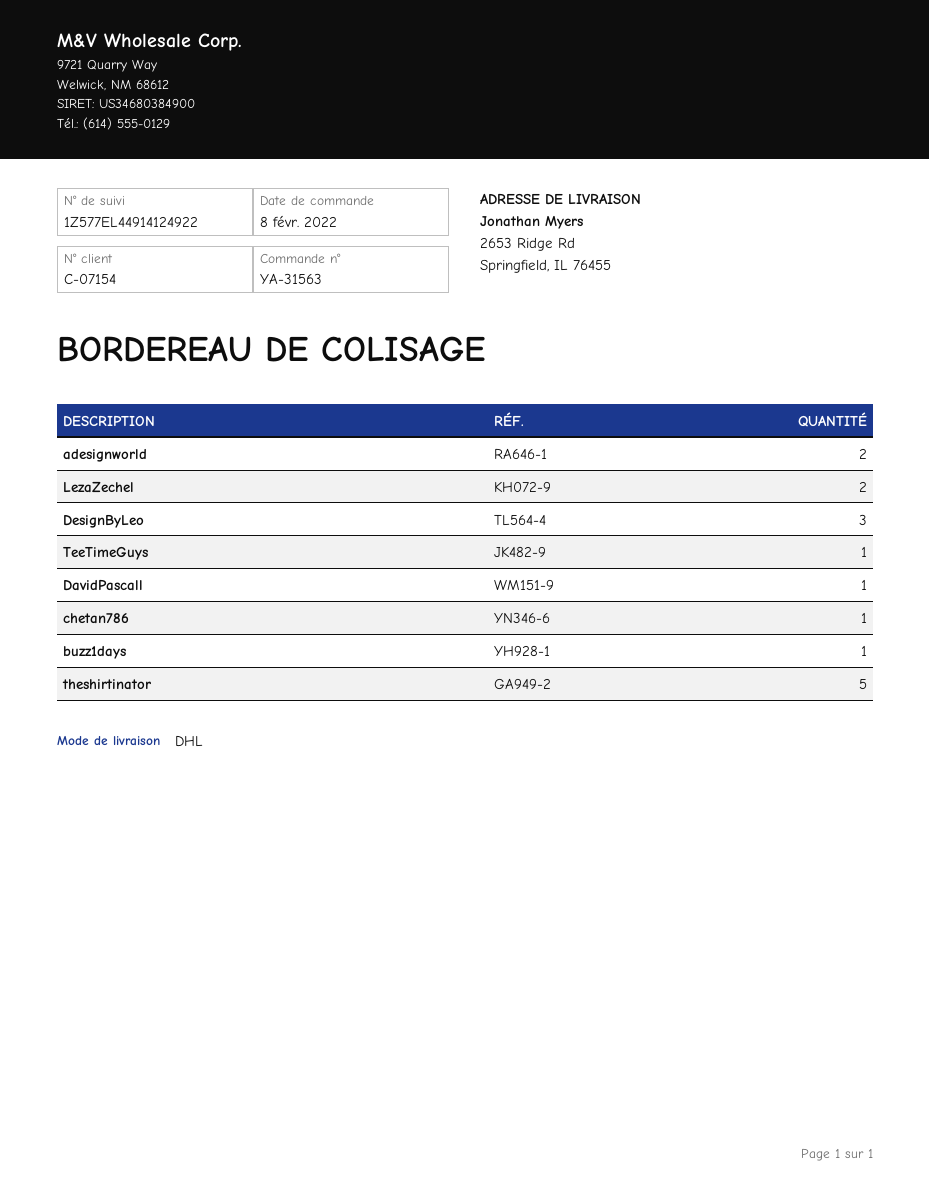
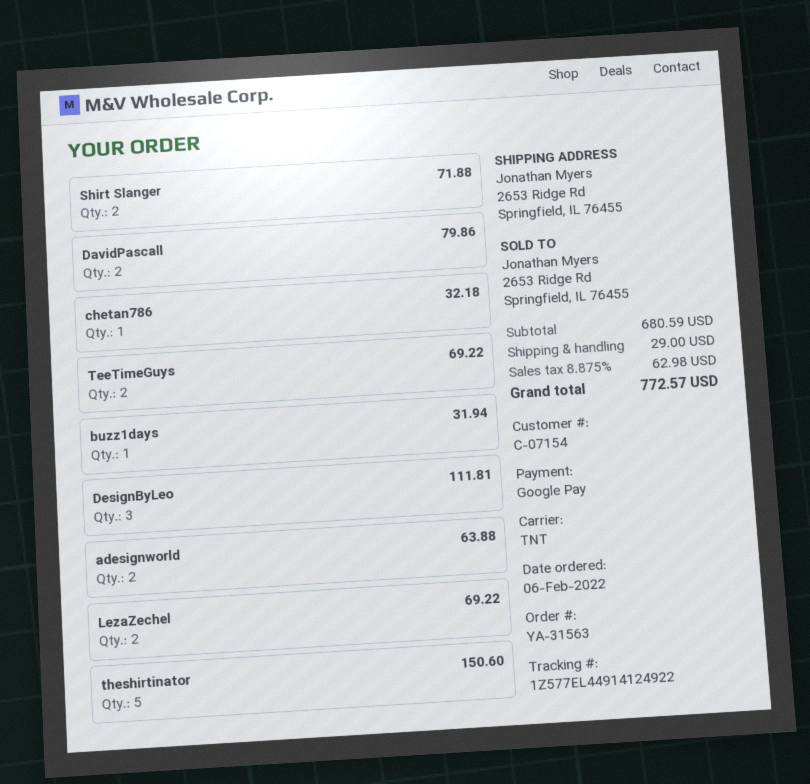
order date: 2022-02-08 -> 2022-02-06
shipping method: DHL -> TNT
TeeTimeGuys: 1 -> 2
DavidPascall: 1 -> 2
Shirt Slanger: none -> 2

